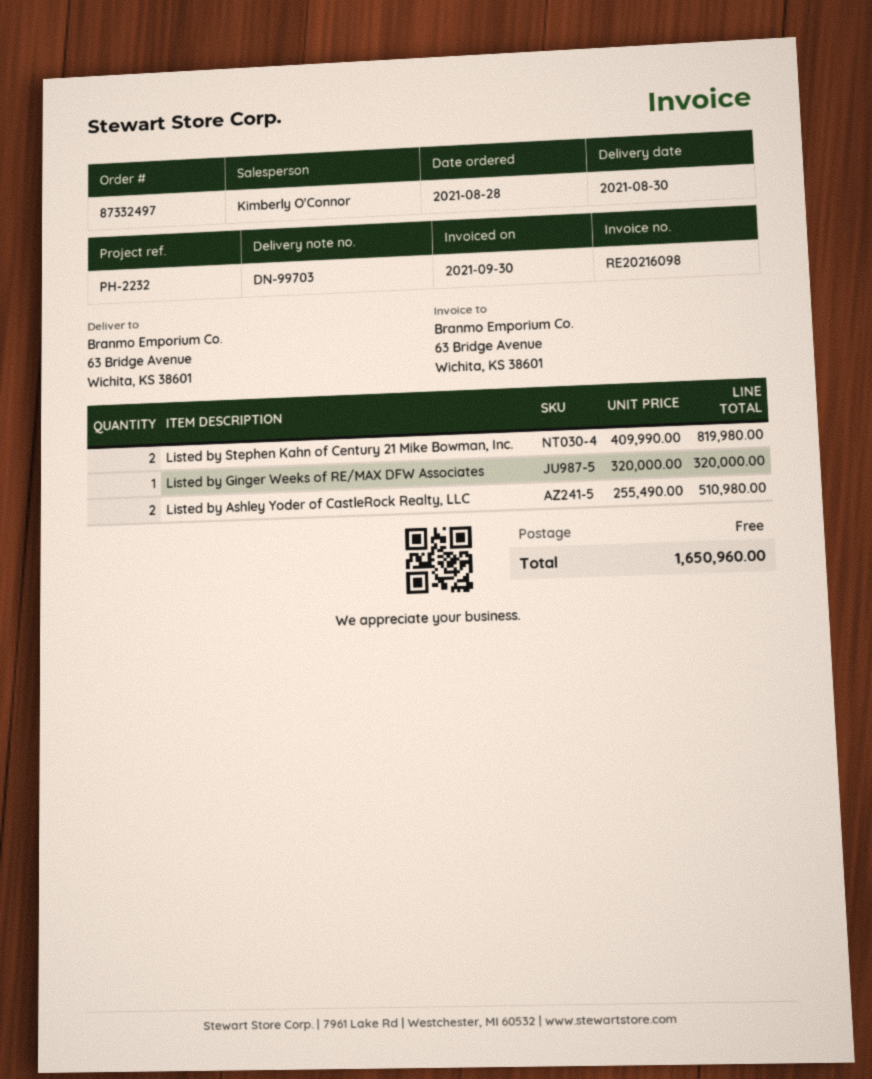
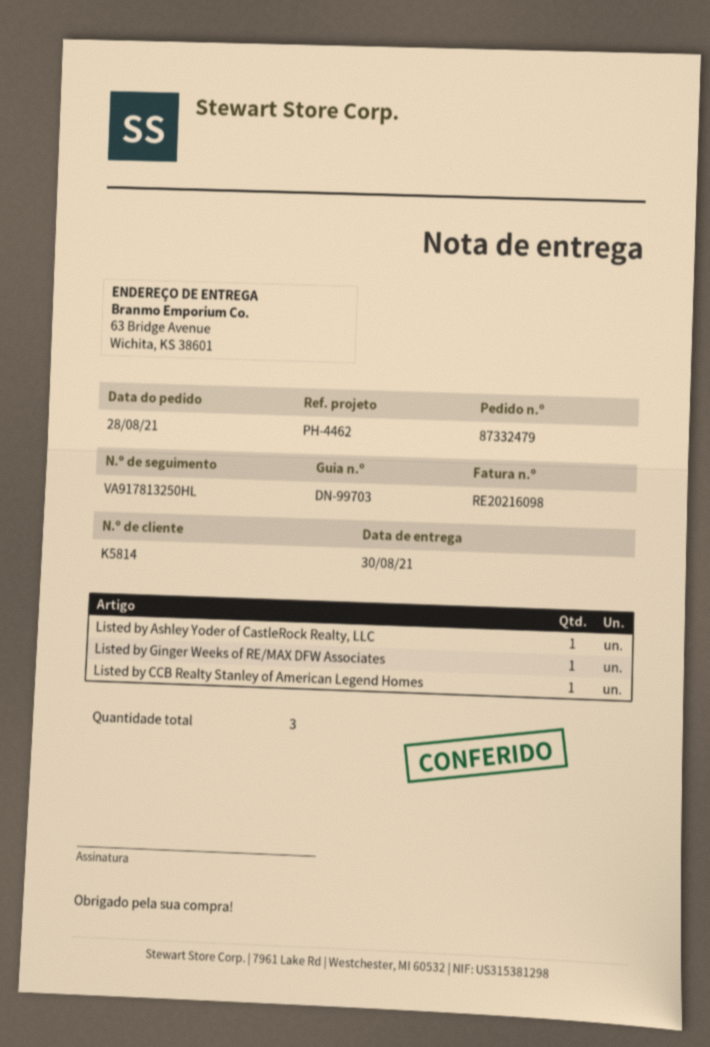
order number: 87332497 -> 87332479
reference: PH-2232 -> PH-4462
Listed by Stephen Kahn of Century 21 Mike Bowman, Inc.: 2 -> none
Listed by Ashley Yoder of CastleRock Realty, LLC: 2 -> 1
Listed by CCB Realty Stanley of American Legend Homes: none -> 1

